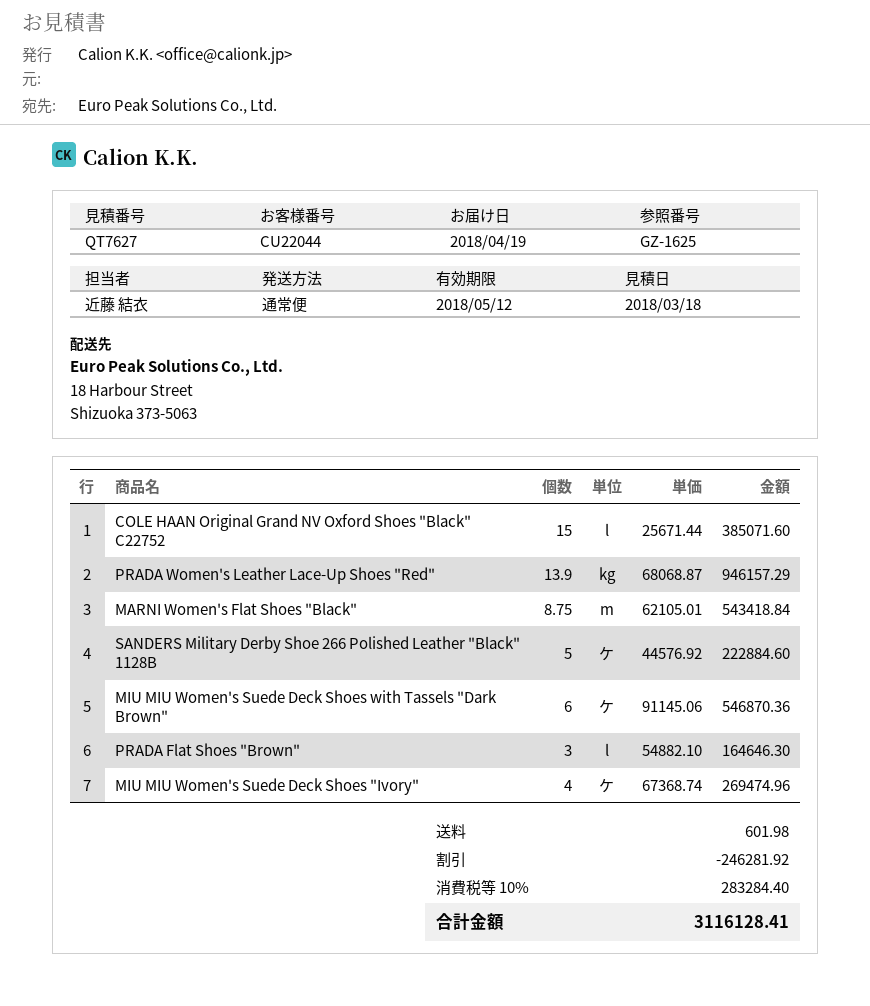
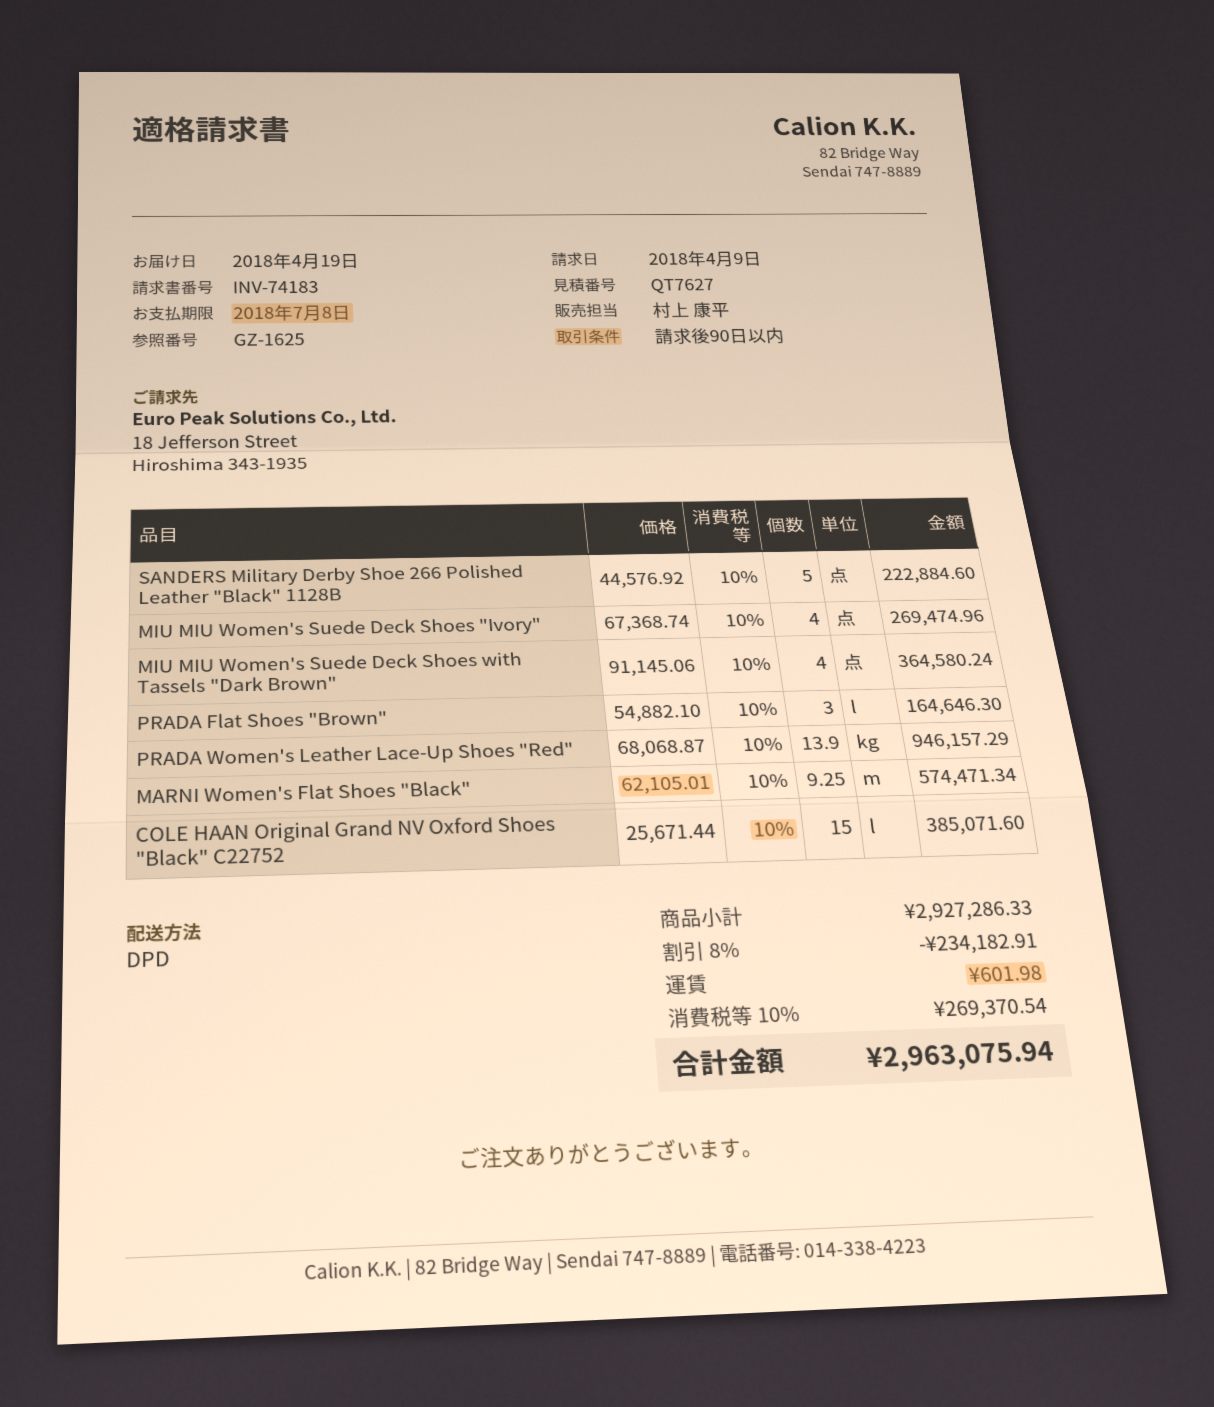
sales rep: 近藤 結衣 -> 村上 康平
shipping method: standard -> DPD
MARNI Women's Flat Shoes "Black": 8.75 x 62105.01 = 543418.84 -> 9.25 x 62105.01 = 574471.34
MIU MIU Women's Suede Deck Shoes with Tassels "Dark Brown": 6 x 91145.06 = 546870.36 -> 4 x 91145.06 = 364580.24
discount: 246281.92 -> 234182.91
tax: 10% = 283284.40 -> 10% = 269370.54
total: 3116128.41 -> 2963075.94

